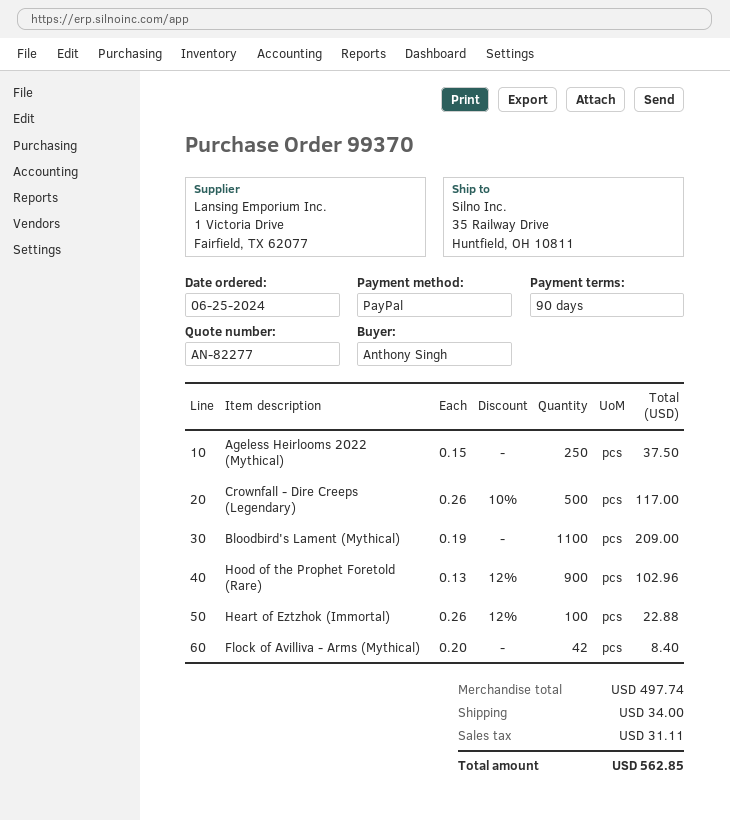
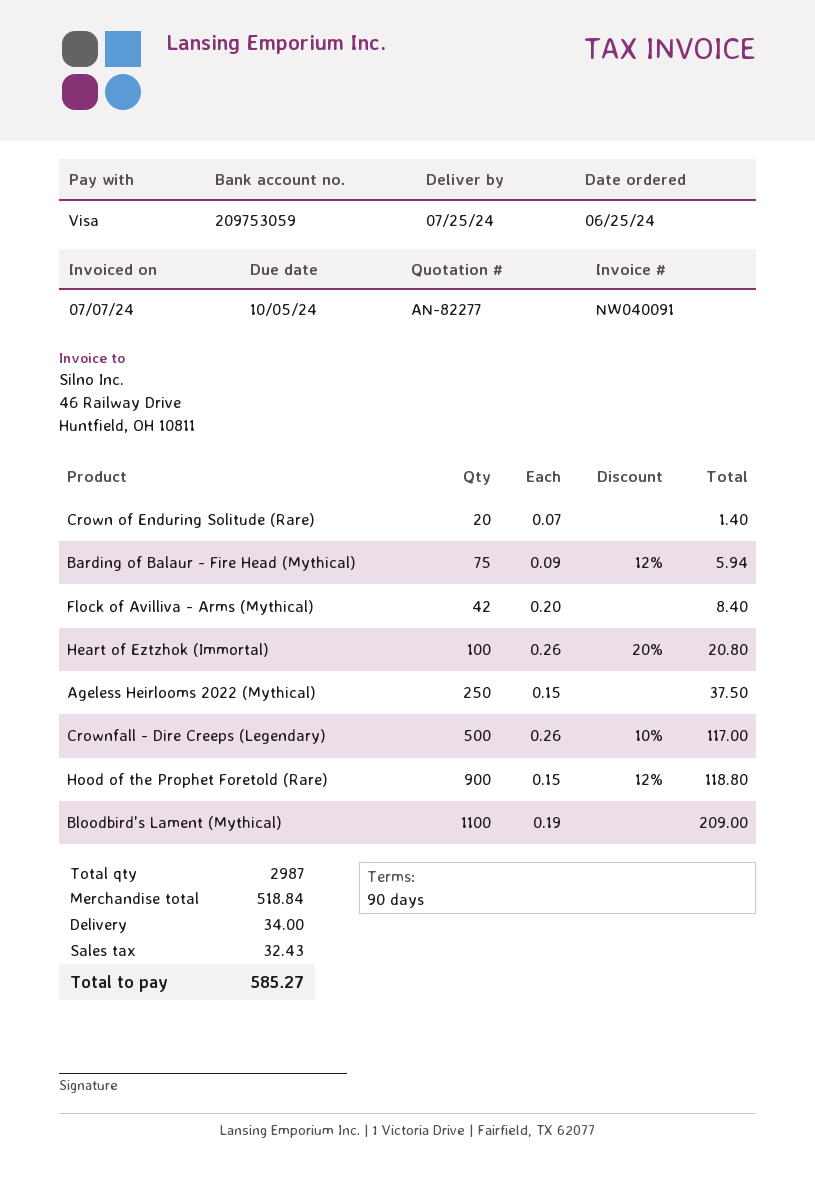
payment method: PayPal -> Visa
Hood of the Prophet Foretold (Rare): 900 x 0.13 - 12% = 102.96 -> 900 x 0.15 - 12% = 118.80
Heart of Eztzhok (Immortal): 100 x 0.26 - 12% = 22.88 -> 100 x 0.26 - 20% = 20.80
Crown of Enduring Solitude (Rare): none -> 20 x 0.07 = 1.40
Barding of Balaur - Fire Head (Mythical): none -> 75 x 0.09 - 12% = 5.94
subtotal: 497.74 -> 518.84
tax: 31.11 -> 32.43
total: 562.85 -> 585.27

